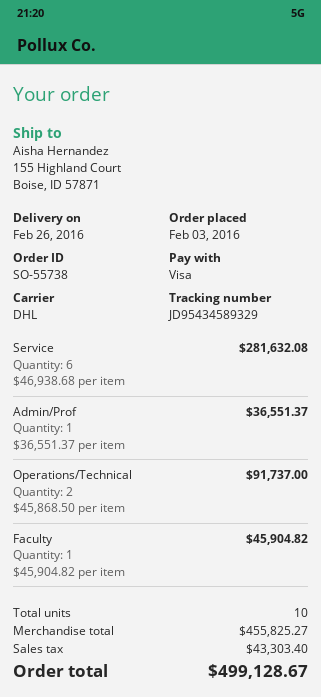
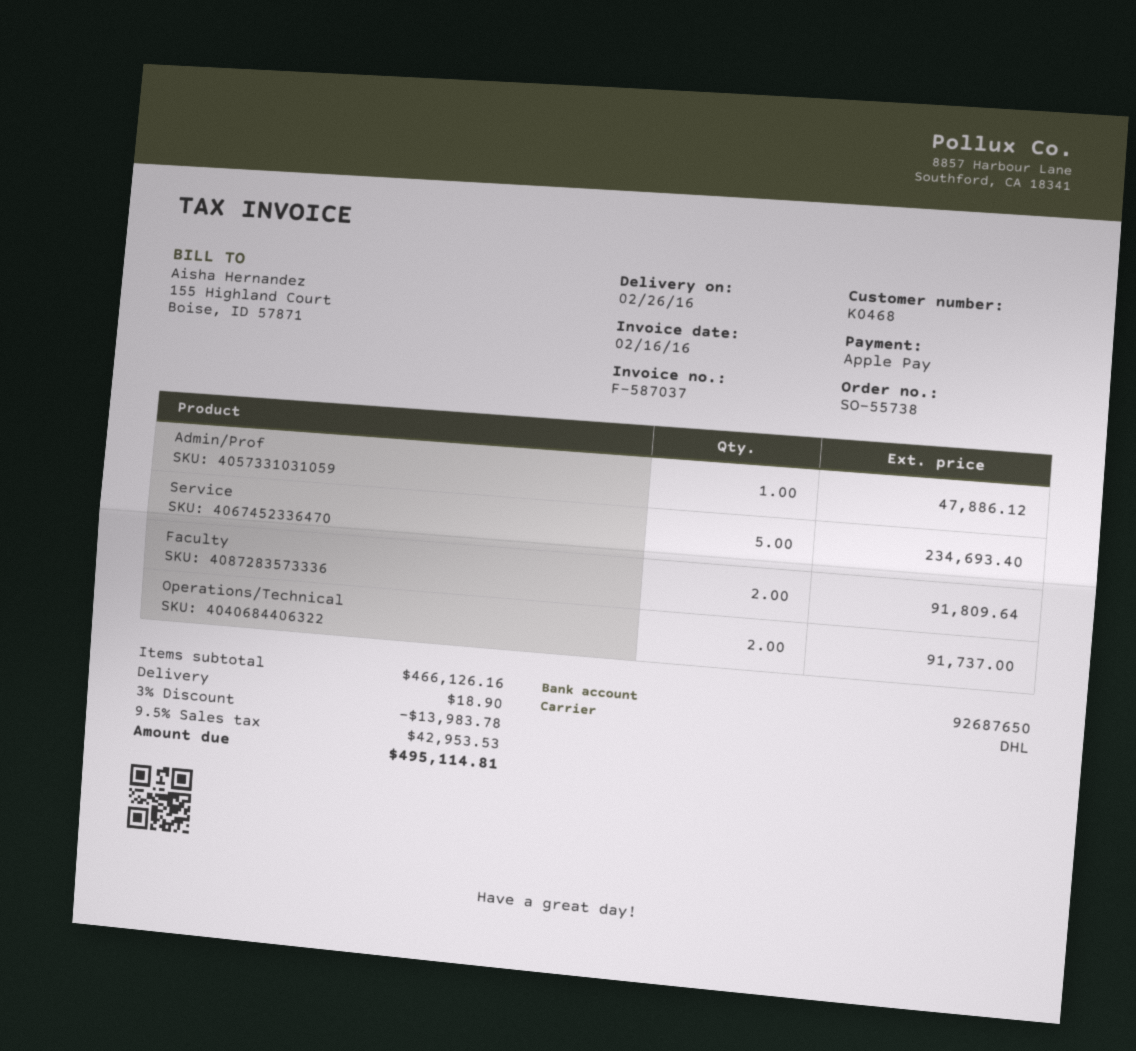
payment method: Visa -> Apple Pay
Service: 6 for 281632.08 -> 5 for 234693.40
Admin/Prof: 1 for 36551.37 -> 1 for 47886.12
Faculty: 1 for 45904.82 -> 2 for 91809.64
subtotal: 455825.27 -> 466126.16
discount: none -> 3% = 13983.78
shipping: none -> 18.90
tax: 43303.40 -> 42953.53
total: 499128.67 -> 495114.81

